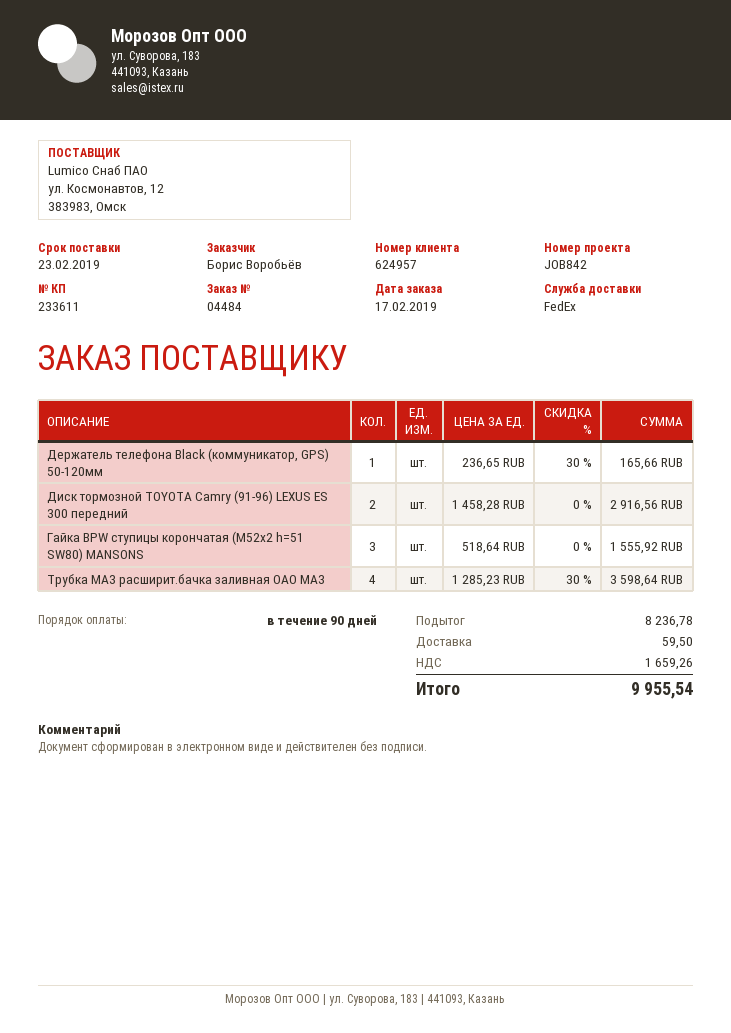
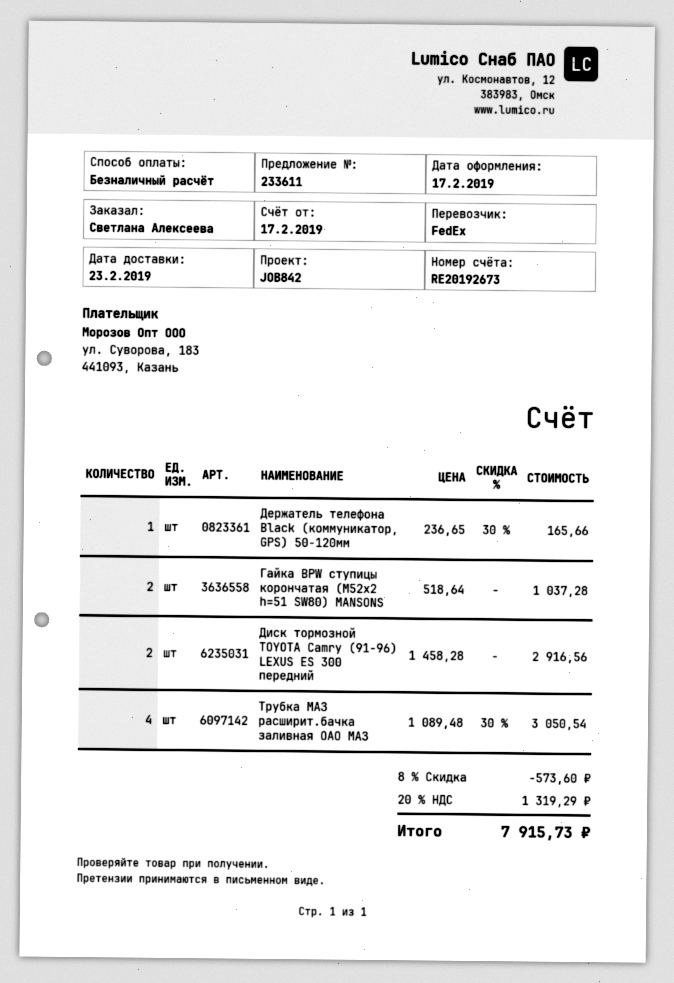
ordered by: Борис Воробьёв -> Светлана Алексеева
Гайка BPW ступицы корончатая (M52x2 h=51 SW80) MANSONS: 3 x 518.64 = 1555.92 -> 2 x 518.64 = 1037.28
Трубка МАЗ расширит.бачка заливная ОАО МАЗ: 4 x 1285.23 - 30% = 3598.64 -> 4 x 1089.48 - 30% = 3050.54
discount: none -> 8% = 573.60
shipping: 59.50 -> none
tax: 1659.26 -> 1319.29
total: 9955.54 -> 7915.73

